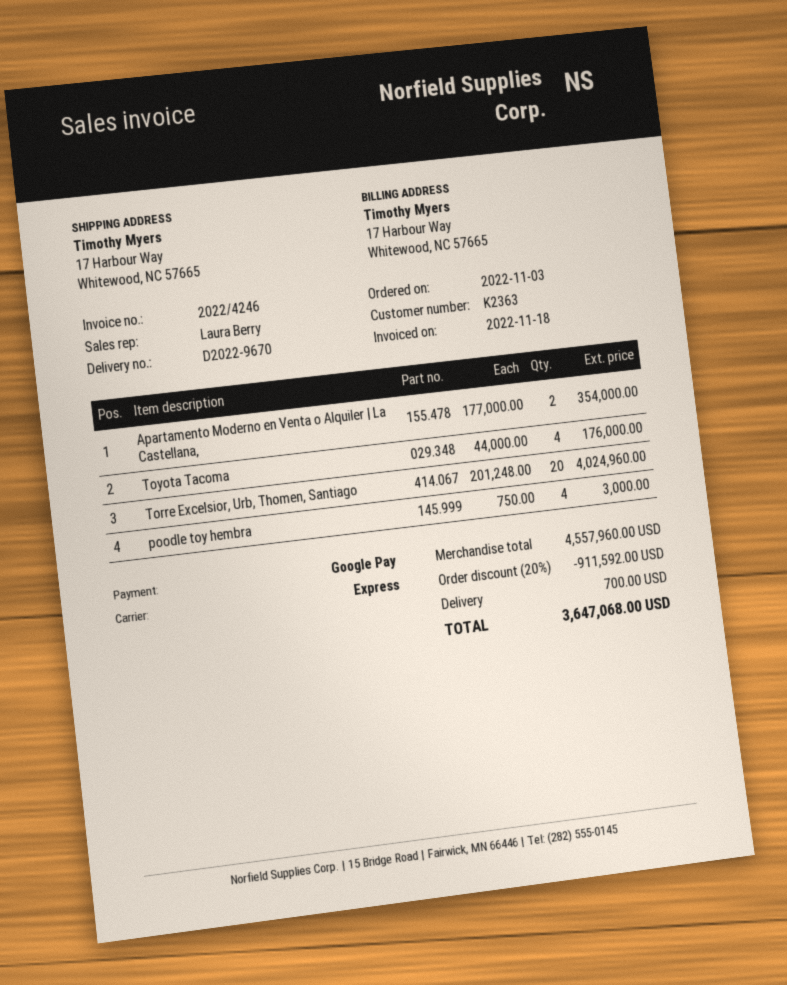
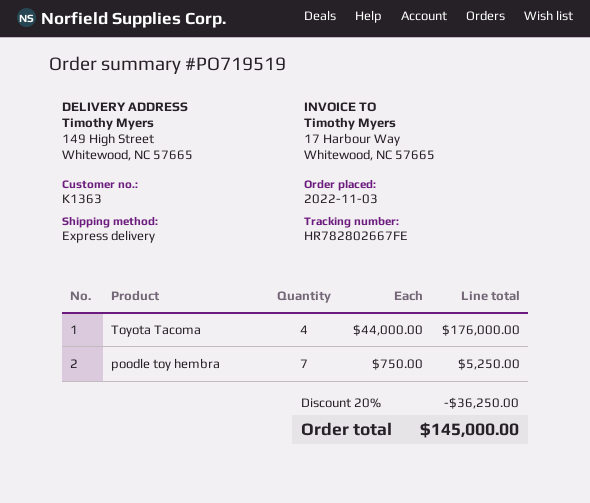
customer number: K2363 -> K1363
ship to: 17 Harbour Way, Whitewood, NC 57665 -> 149 High Street, Whitewood, NC 57665
Apartamento Moderno en Venta o Alquiler | La Castellana,: 2 x 177000.00 = 354000.00 -> none
Torre Excelsior, Urb, Thomen, Santiago: 20 x 201248.00 = 4024960.00 -> none
poodle toy hembra: 4 x 750.00 = 3000.00 -> 7 x 750.00 = 5250.00
discount: 20% = 911592.00 -> 20% = 36250.00
shipping: 700.00 -> none
total: 3647068.00 -> 145000.00

